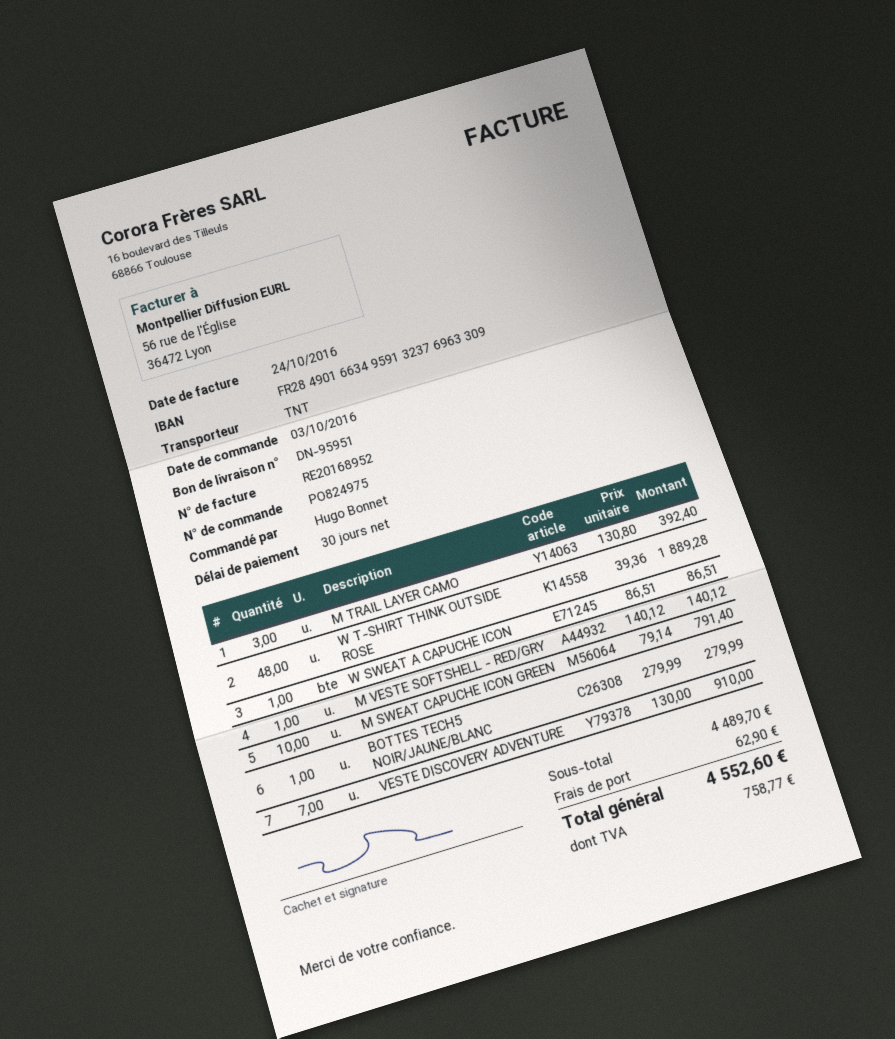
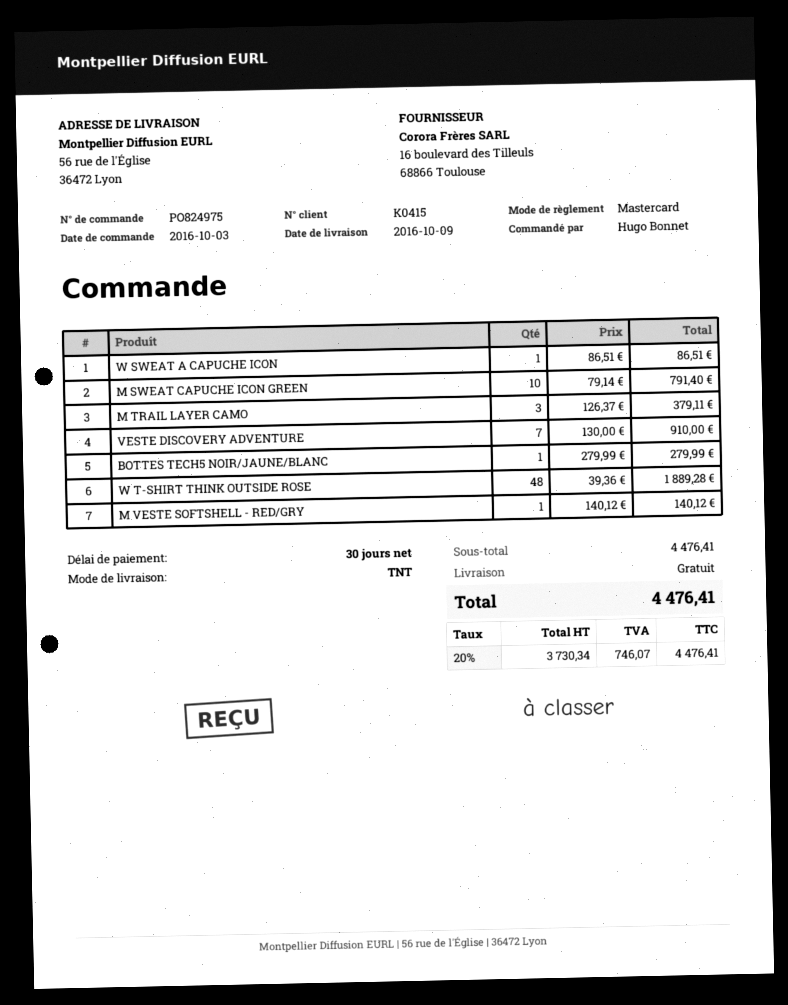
M TRAIL LAYER CAMO: 3 x 130.80 = 392.40 -> 3 x 126.37 = 379.11
subtotal: 4489.70 -> 4476.41
shipping: 62.90 -> 0.00
tax: 758.77 -> 746.07
total: 4552.60 -> 4476.41

